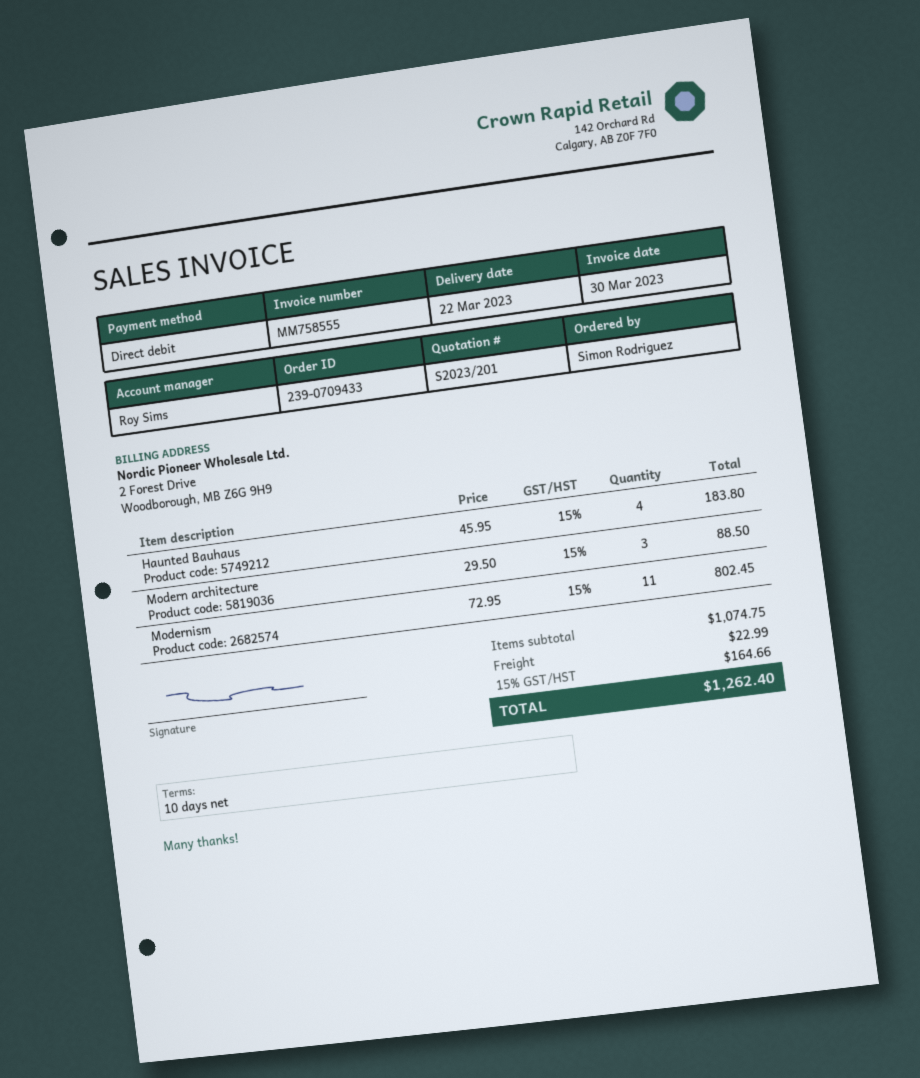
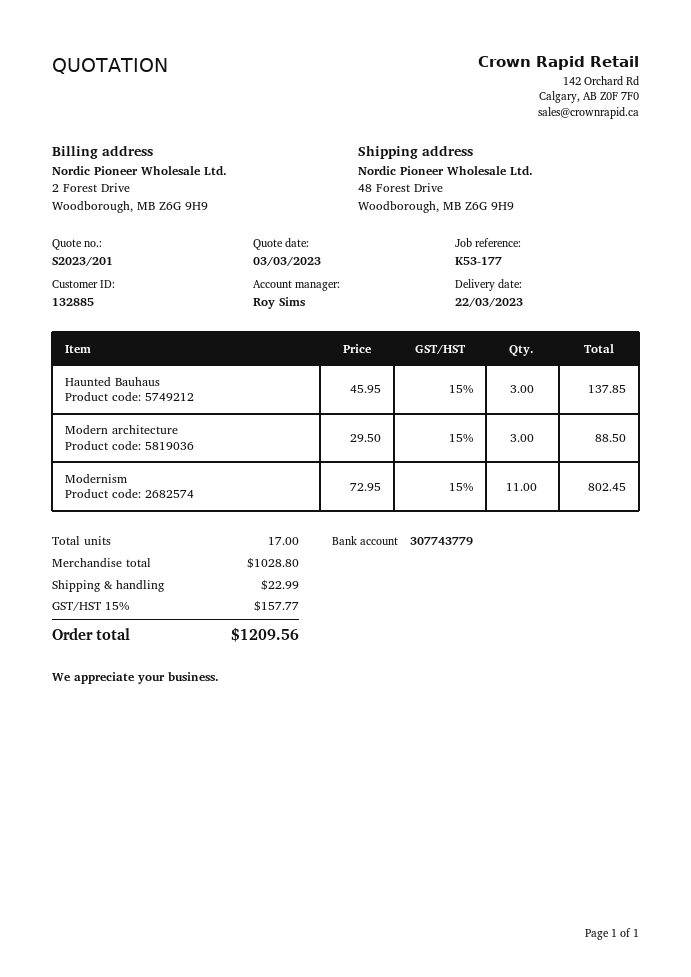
Haunted Bauhaus: 4 x 45.95 = 183.80 -> 3 x 45.95 = 137.85
subtotal: 1074.75 -> 1028.80
tax: 15% = 164.66 -> 15% = 157.77
total: 1262.40 -> 1209.56

